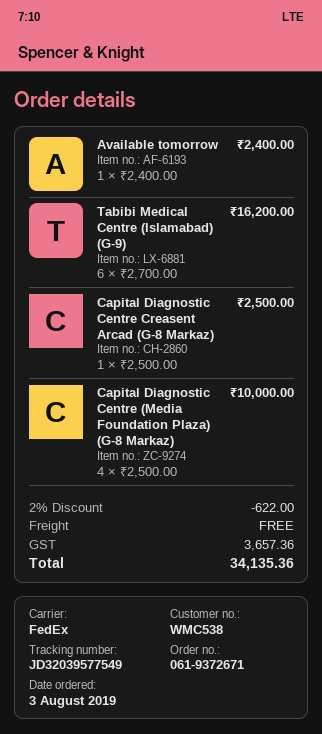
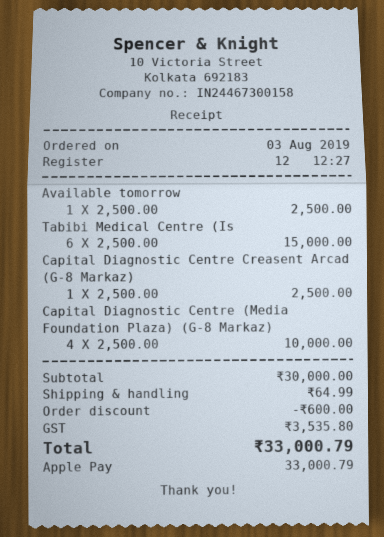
Available tomorrow: 1 x 2400.00 = 2400.00 -> 1 x 2500.00 = 2500.00
Tabibi Medical Centre (Islamabad) (G-9): 6 x 2700.00 = 16200.00 -> 6 x 2500.00 = 15000.00
discount: 622.00 -> 600.00
shipping: 0.00 -> 64.99
tax: 3657.36 -> 3535.80
total: 34135.36 -> 33000.79

